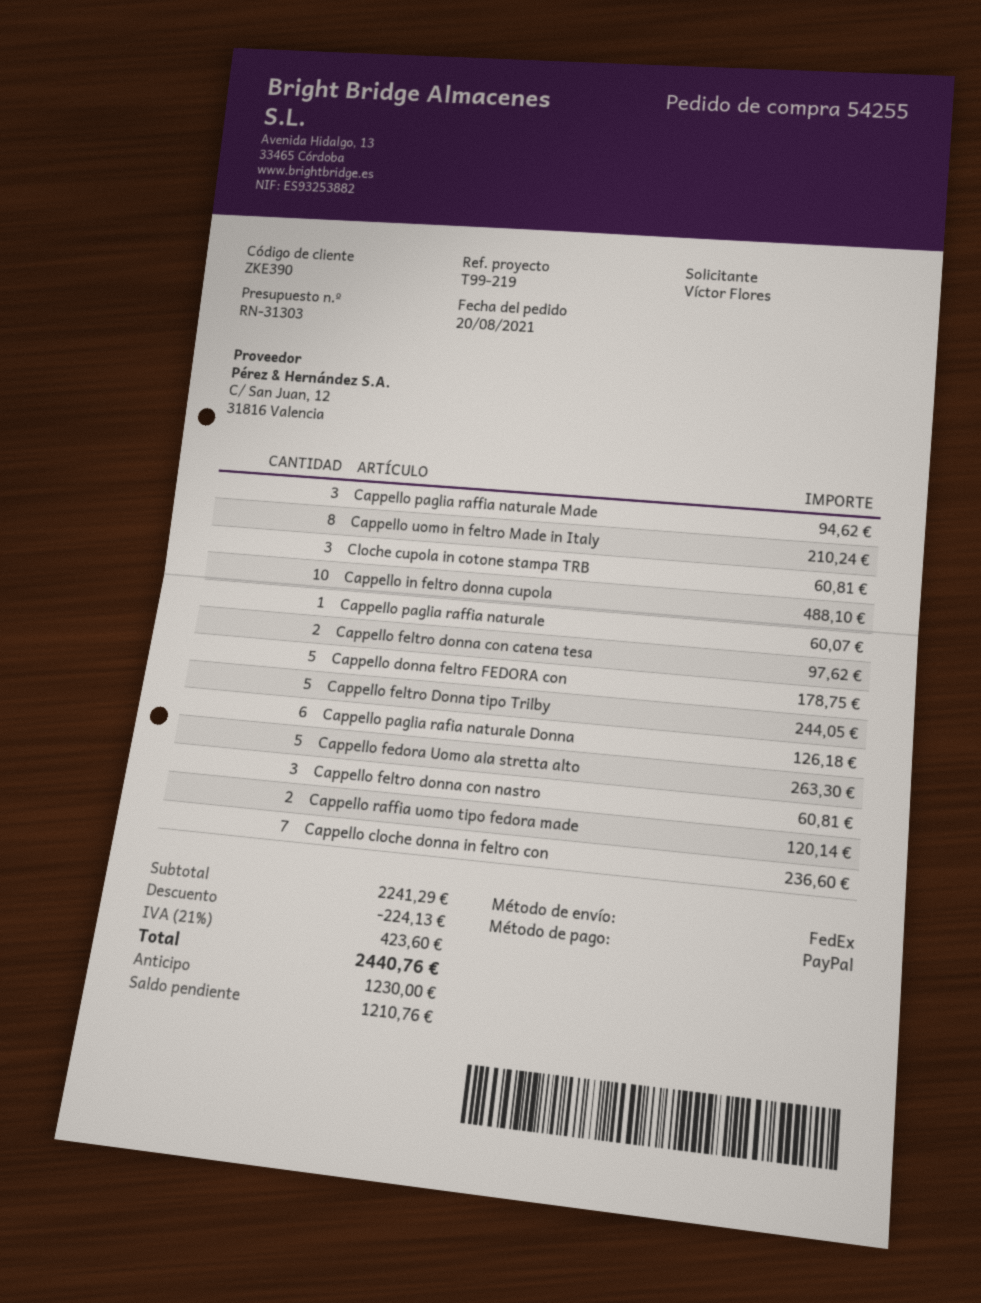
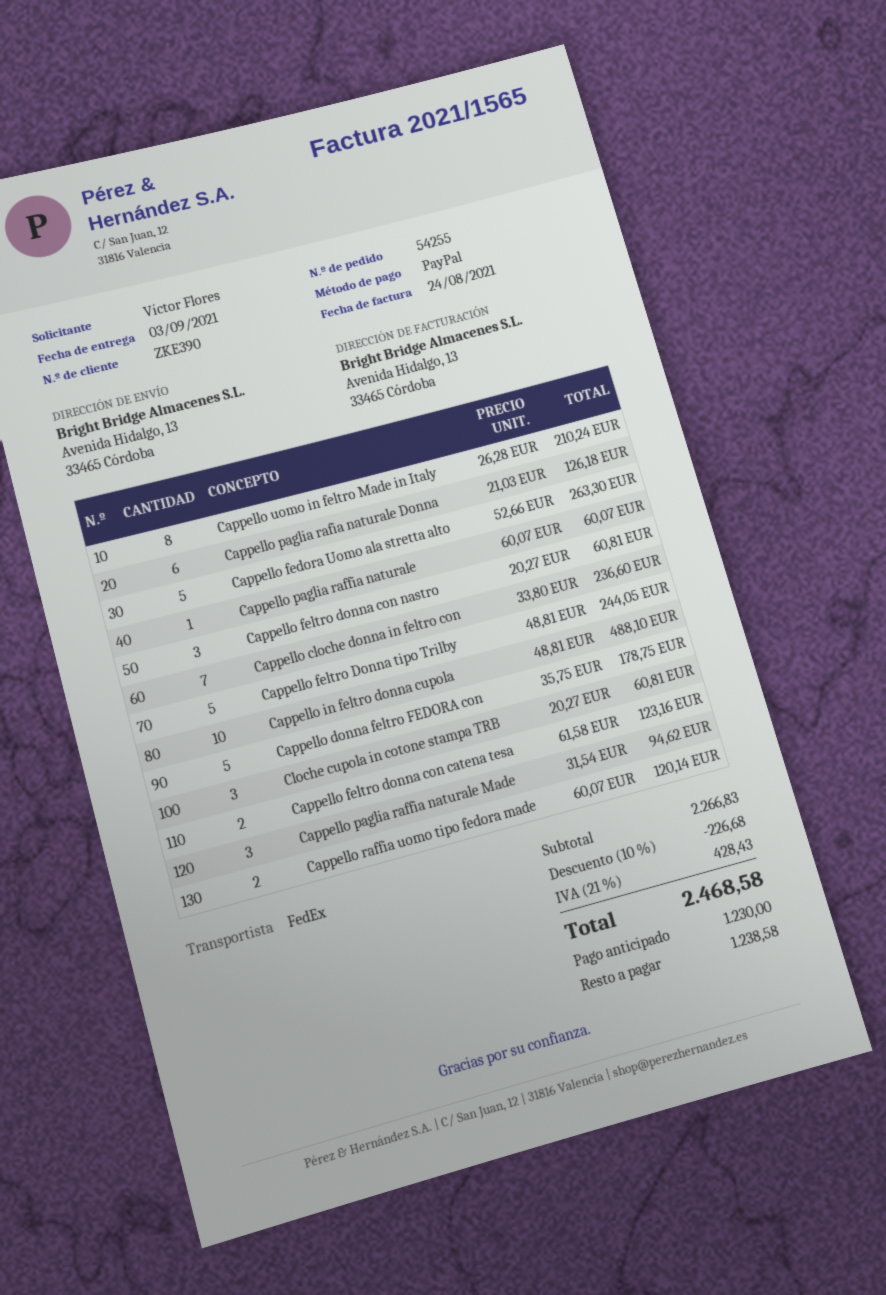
Cappello feltro donna con catena tesa: 2 for 97.62 -> 2 for 123.16
subtotal: 2241.29 -> 2266.83
discount: 224.13 -> 226.68
tax: 21% = 423.60 -> 21% = 428.43
total: 2440.76 -> 2468.58
balance: 1210.76 -> 1238.58

